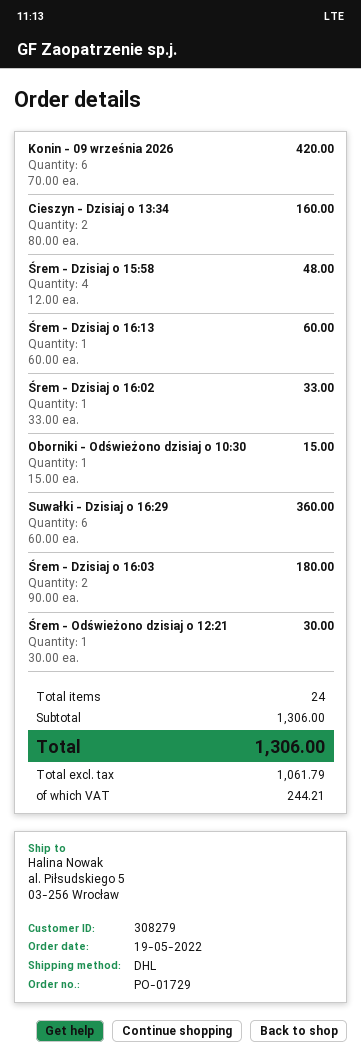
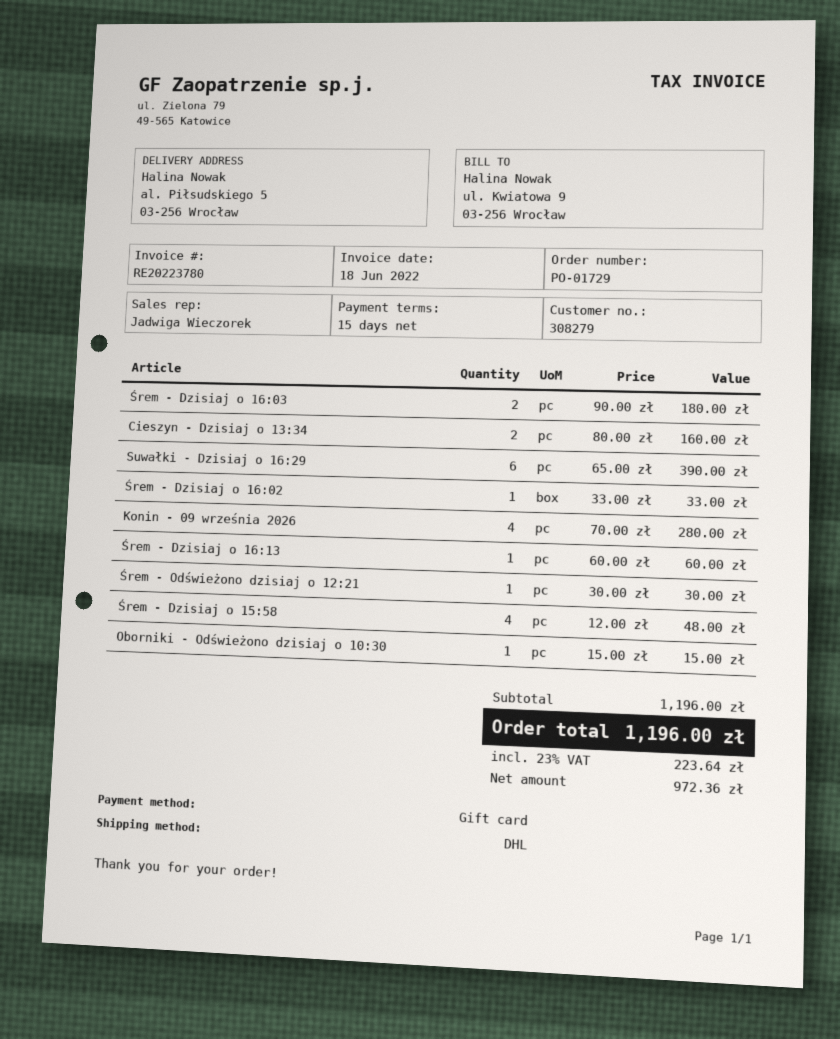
Konin - 09 września 2026: 6 x 70.00 = 420.00 -> 4 x 70.00 = 280.00
Suwałki - Dzisiaj o 16:29: 6 x 60.00 = 360.00 -> 6 x 65.00 = 390.00
subtotal: 1306.00 -> 1196.00
net: 1061.79 -> 972.36
tax: 244.21 -> 223.64
total: 1306.00 -> 1196.00

